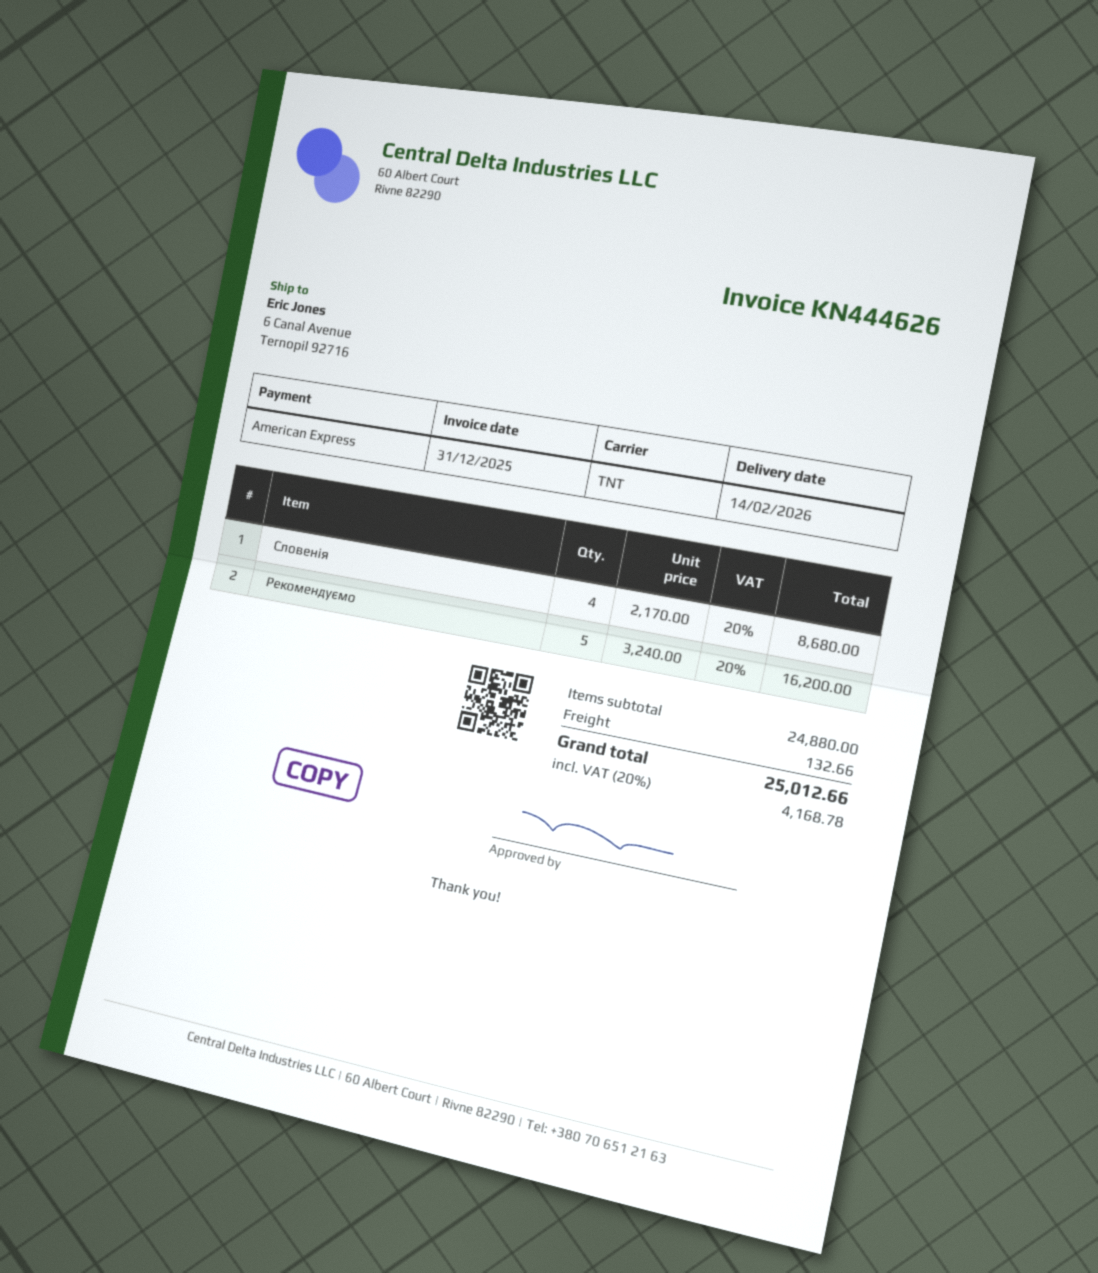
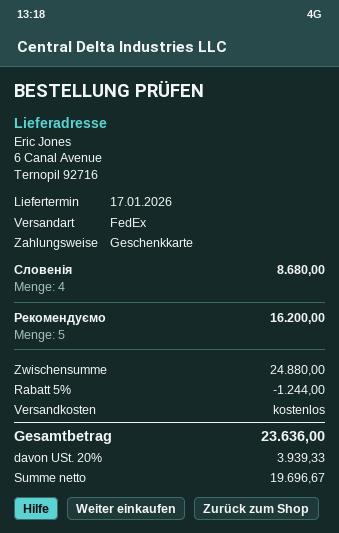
delivery date: 2026-02-14 -> 2026-01-17
payment method: American Express -> gift card
shipping method: TNT -> FedEx
discount: none -> 5% = 1244.00
shipping: 132.66 -> 0.00
tax: 20% = 4168.78 -> 20% = 3939.33
total: 25012.66 -> 23636.00

